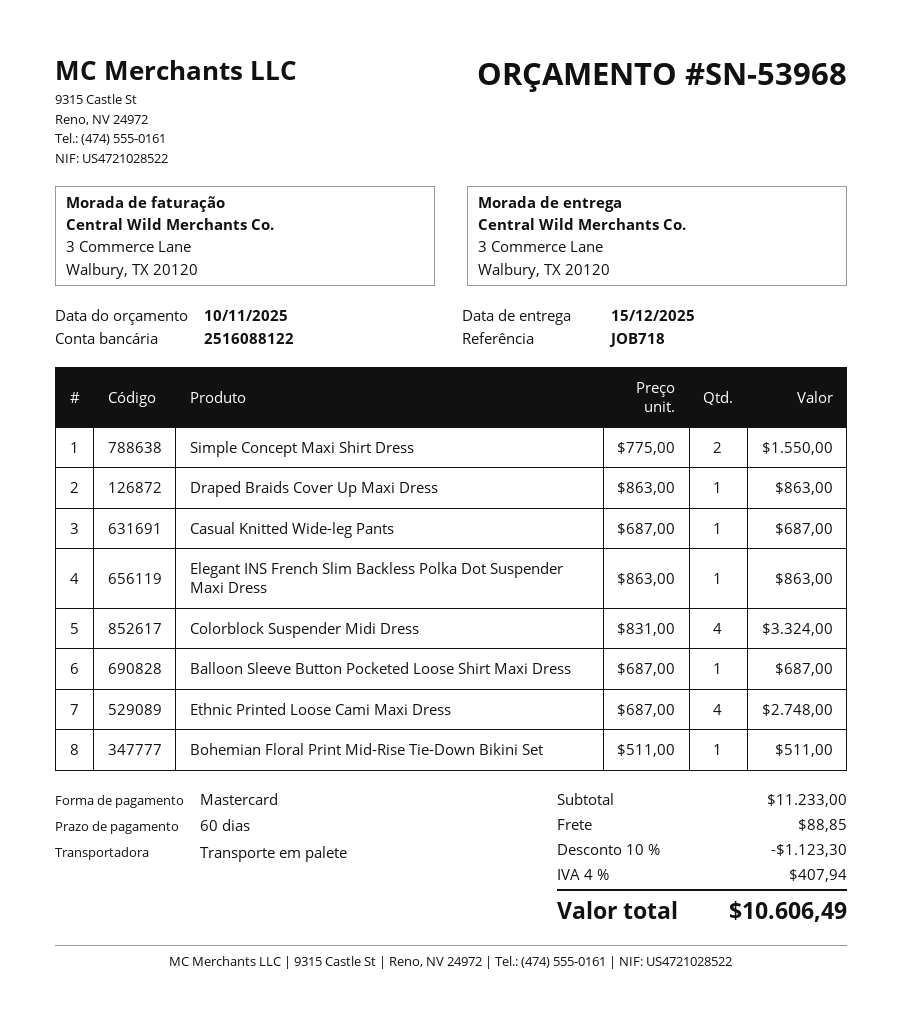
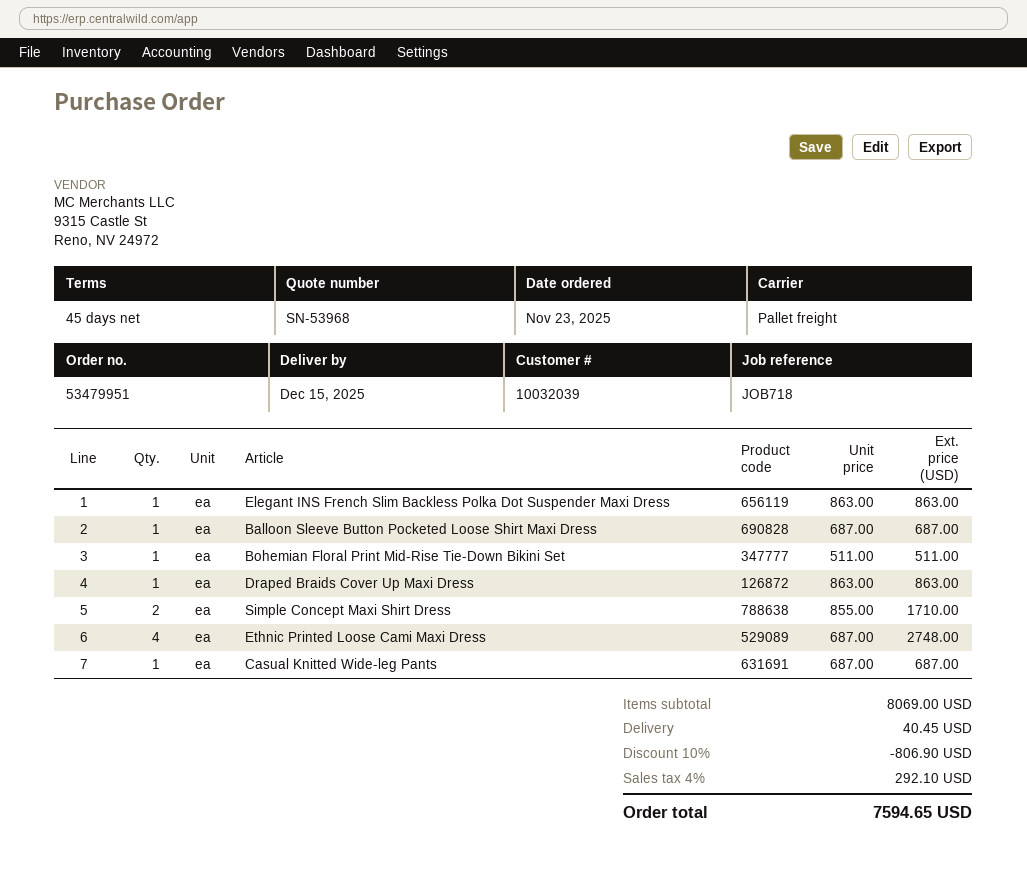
payment terms: 60 days -> 45 days
Simple Concept Maxi Shirt Dress: 2 x 775.00 = 1550.00 -> 2 x 855.00 = 1710.00
Colorblock Suspender Midi Dress: 4 x 831.00 = 3324.00 -> none
subtotal: 11233.00 -> 8069.00
discount: 10% = 1123.30 -> 10% = 806.90
shipping: 88.85 -> 40.45
tax: 4% = 407.94 -> 4% = 292.10
total: 10606.49 -> 7594.65

